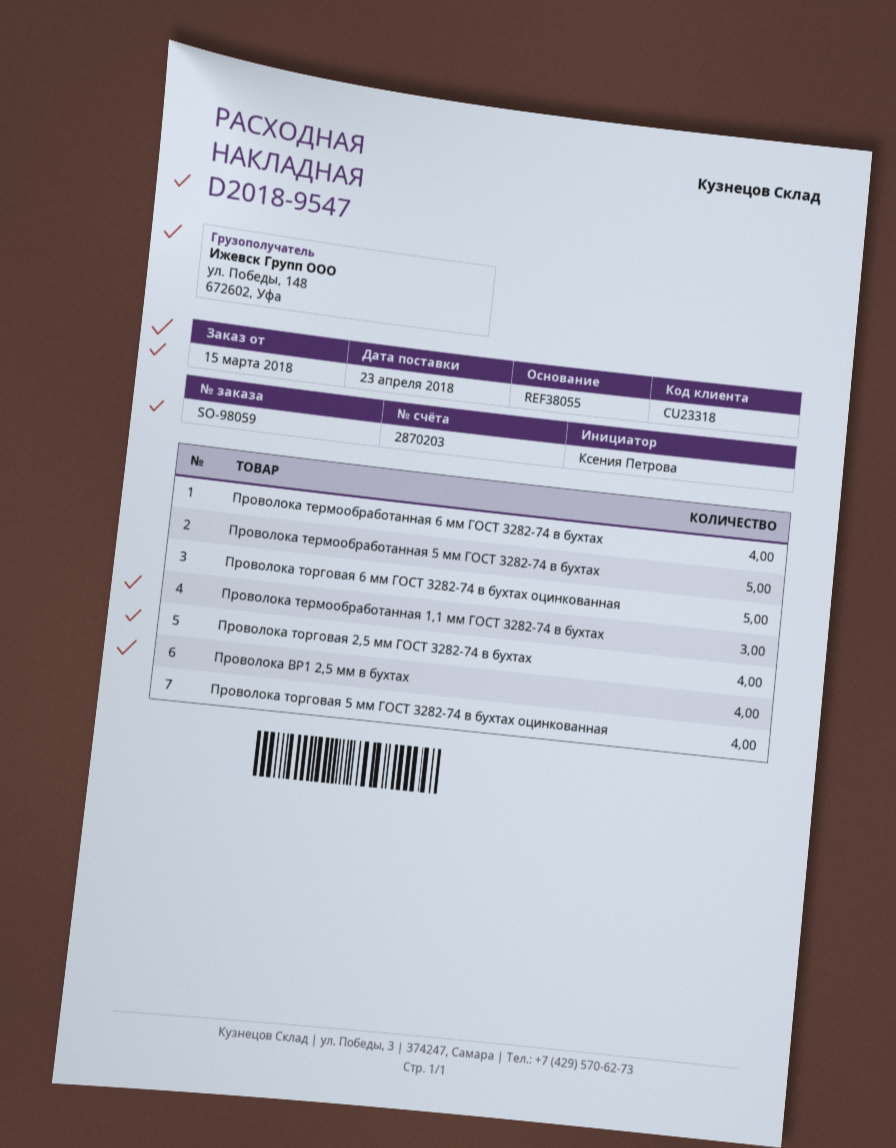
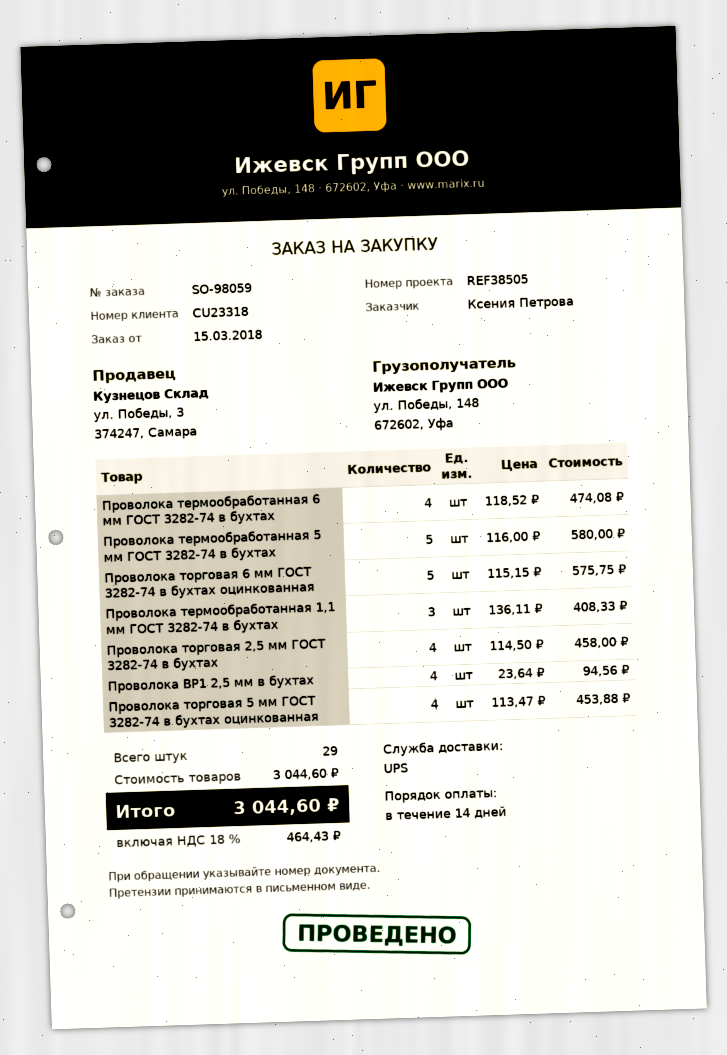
reference: REF38055 -> REF38505

